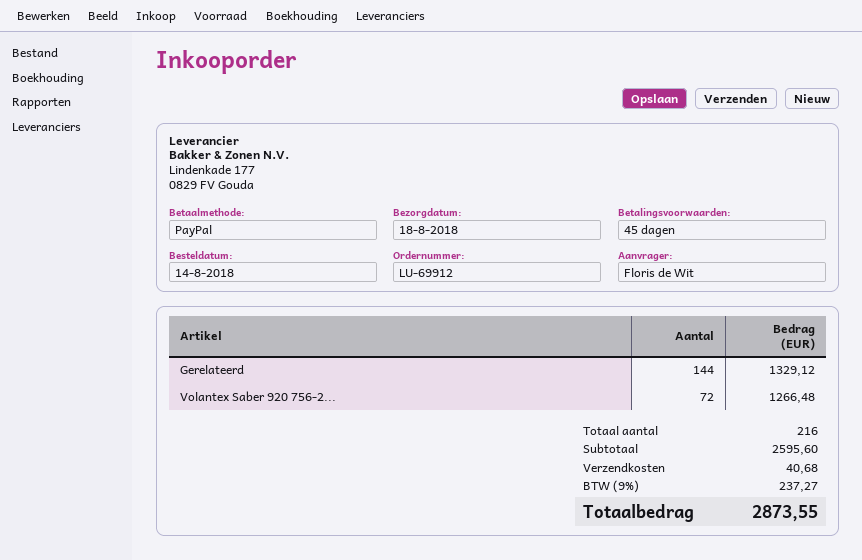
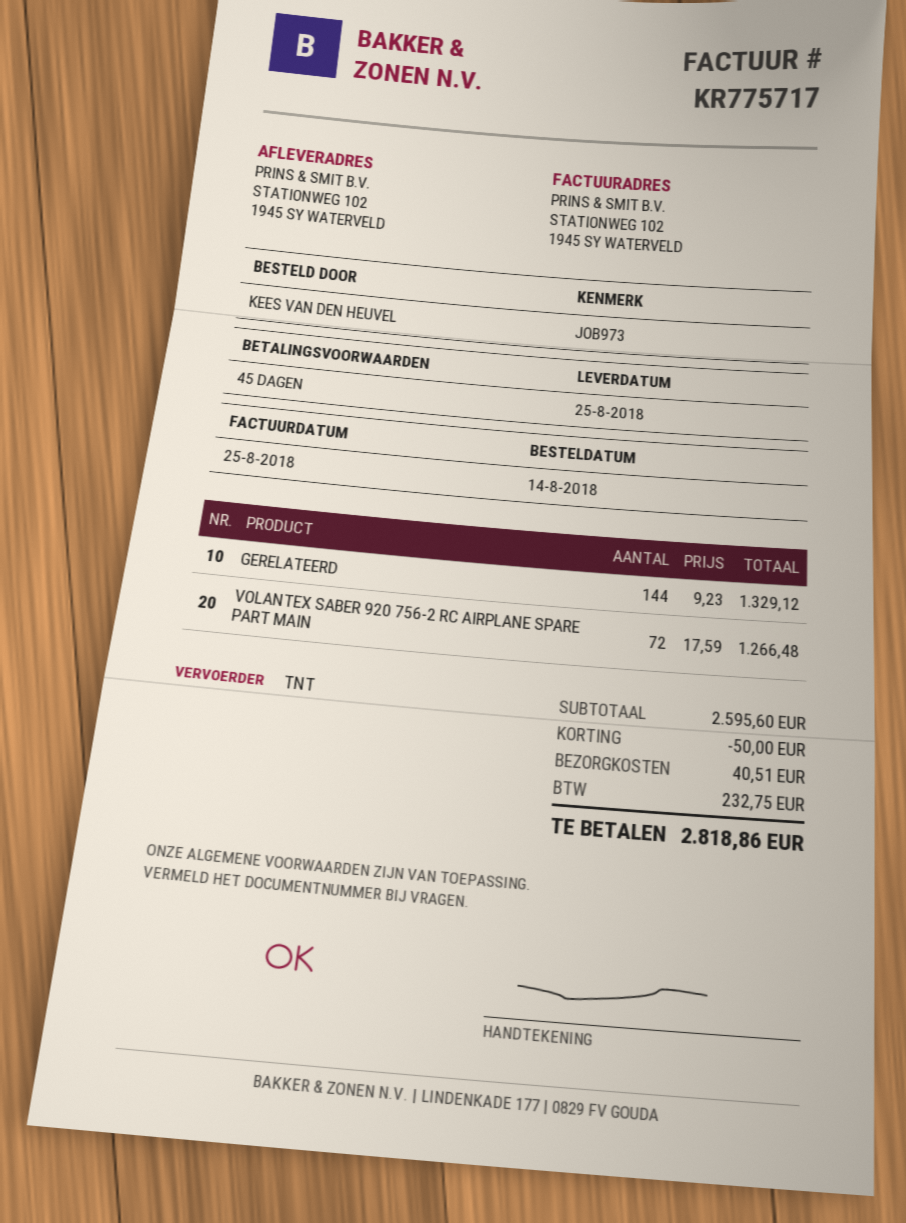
delivery date: 2018-08-18 -> 2018-08-25
ordered by: Floris de Wit -> KEES VAN DEN HEUVEL
discount: none -> 50.00
shipping: 40.68 -> 40.51
tax: 237.27 -> 232.75
total: 2873.55 -> 2818.86

